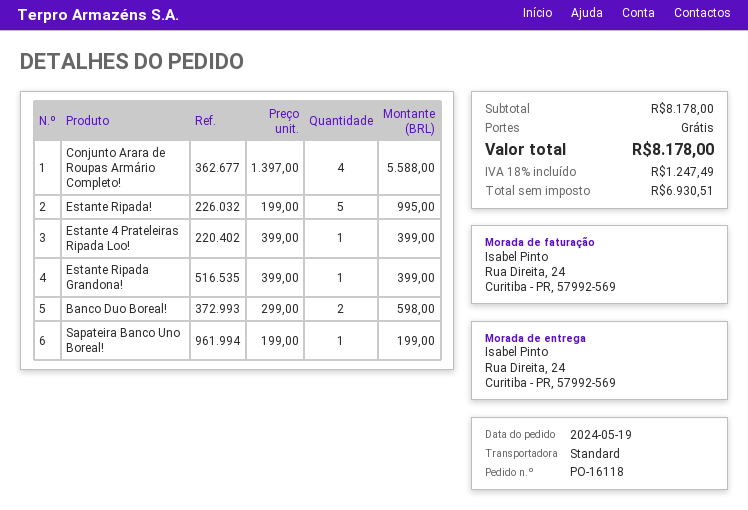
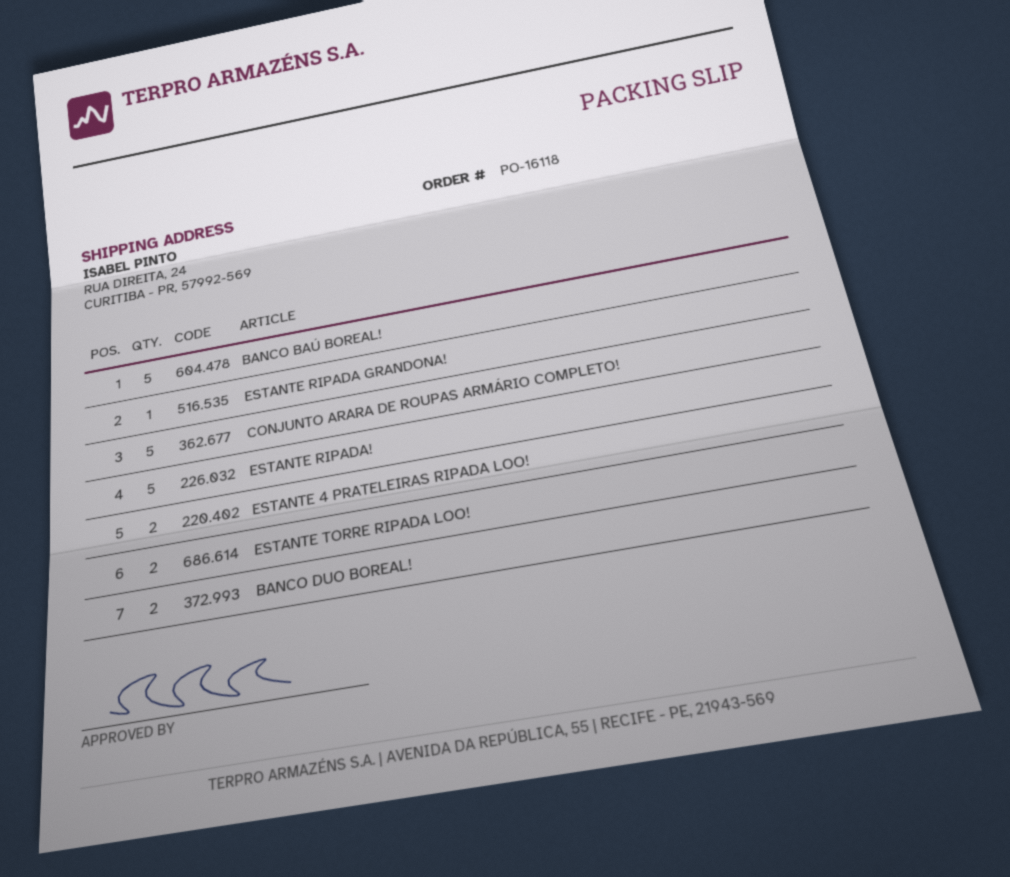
Conjunto Arara de Roupas Armário Completo!: 4 -> 5
Estante 4 Prateleiras Ripada Loo!: 1 -> 2
Sapateira Banco Uno Boreal!: 1 -> none
BANCO BAÚ BOREAL!: none -> 5
ESTANTE TORRE RIPADA LOO!: none -> 2

